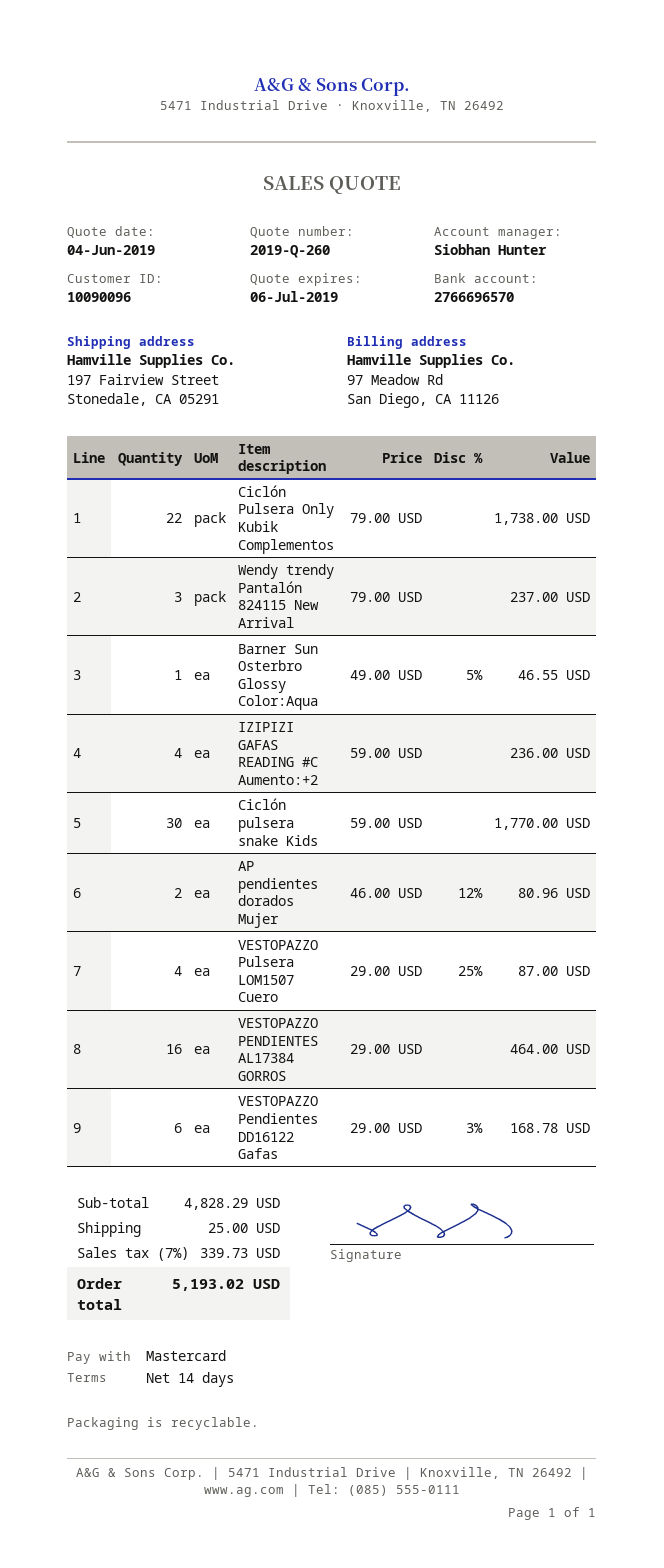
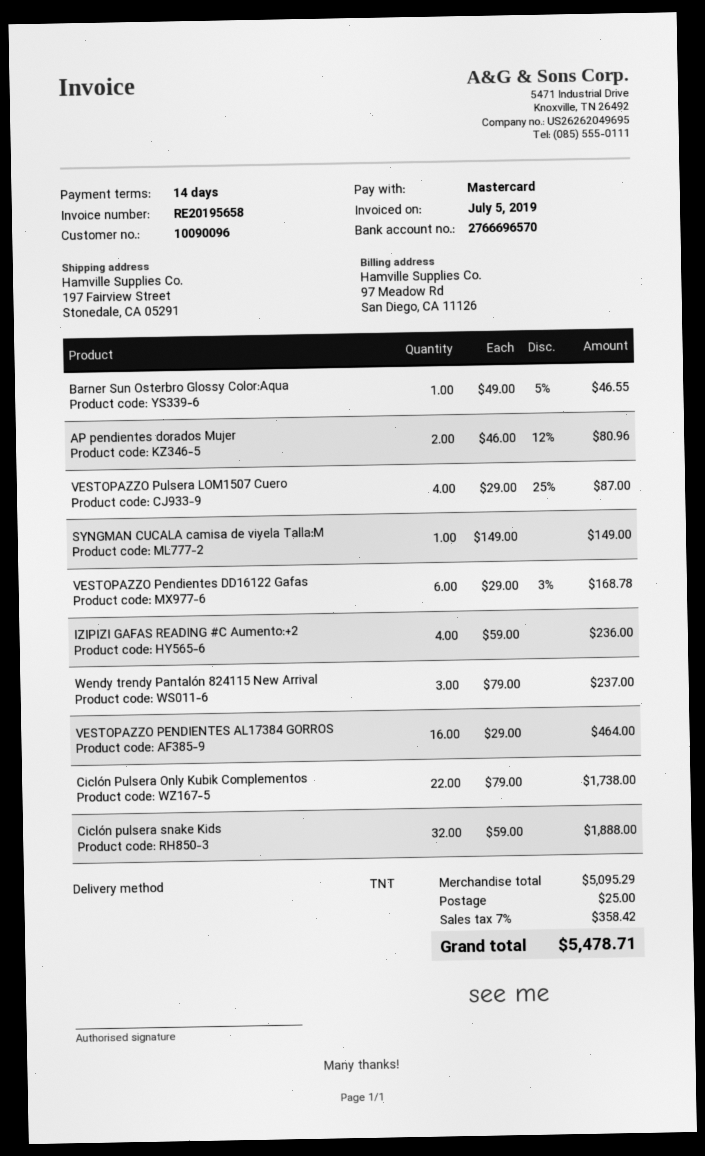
Ciclón pulsera snake Kids: 30 x 59.00 = 1770.00 -> 32 x 59.00 = 1888.00
SYNGMAN CUCALA camisa de viyela Talla:M: none -> 1 x 149.00 = 149.00
subtotal: 4828.29 -> 5095.29
tax: 7% = 339.73 -> 7% = 358.42
total: 5193.02 -> 5478.71

